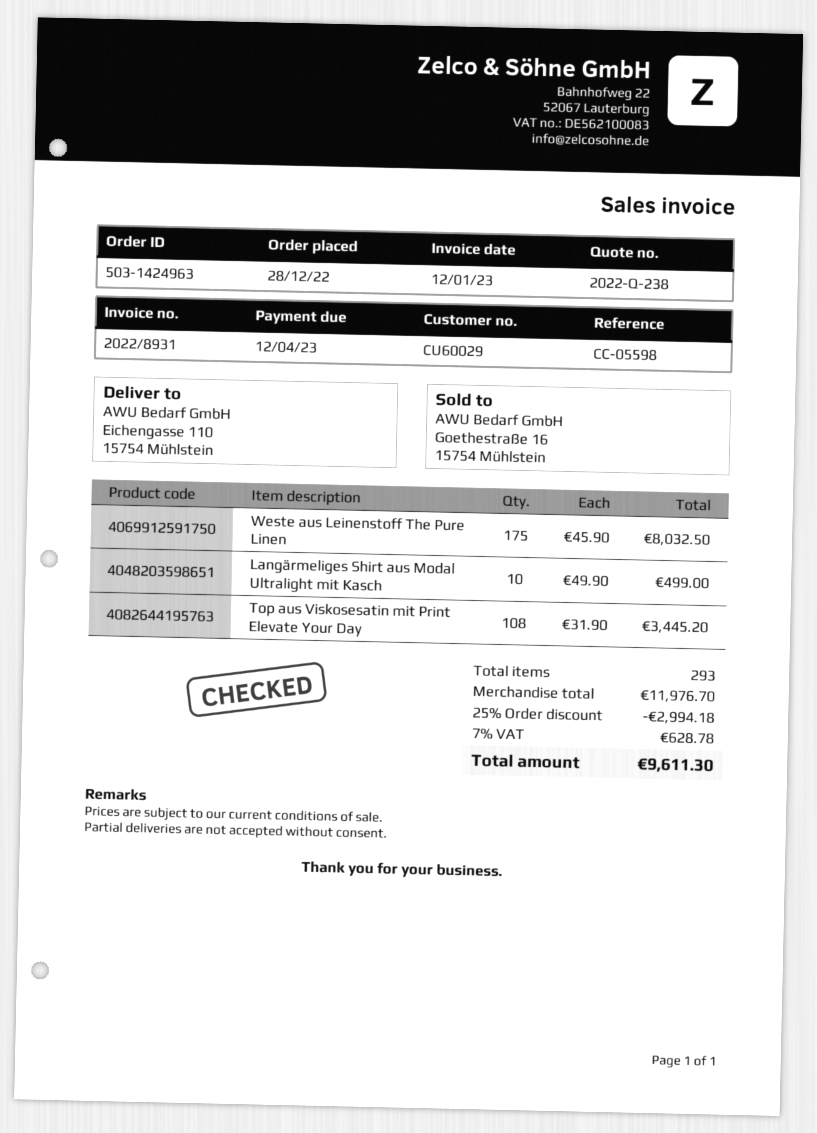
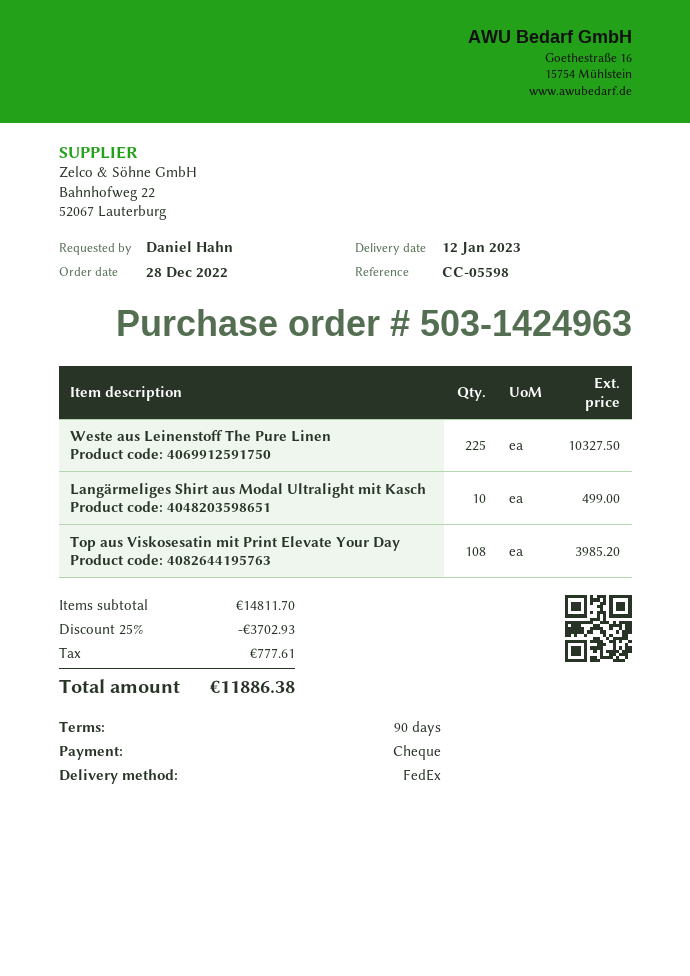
Weste aus Leinenstoff The Pure Linen: 175 for 8032.50 -> 225 for 10327.50
Top aus Viskosesatin mit Print Elevate Your Day: 108 for 3445.20 -> 108 for 3985.20
subtotal: 11976.70 -> 14811.70
discount: 25% = 2994.18 -> 25% = 3702.93
tax: 628.78 -> 777.61
total: 9611.30 -> 11886.38

